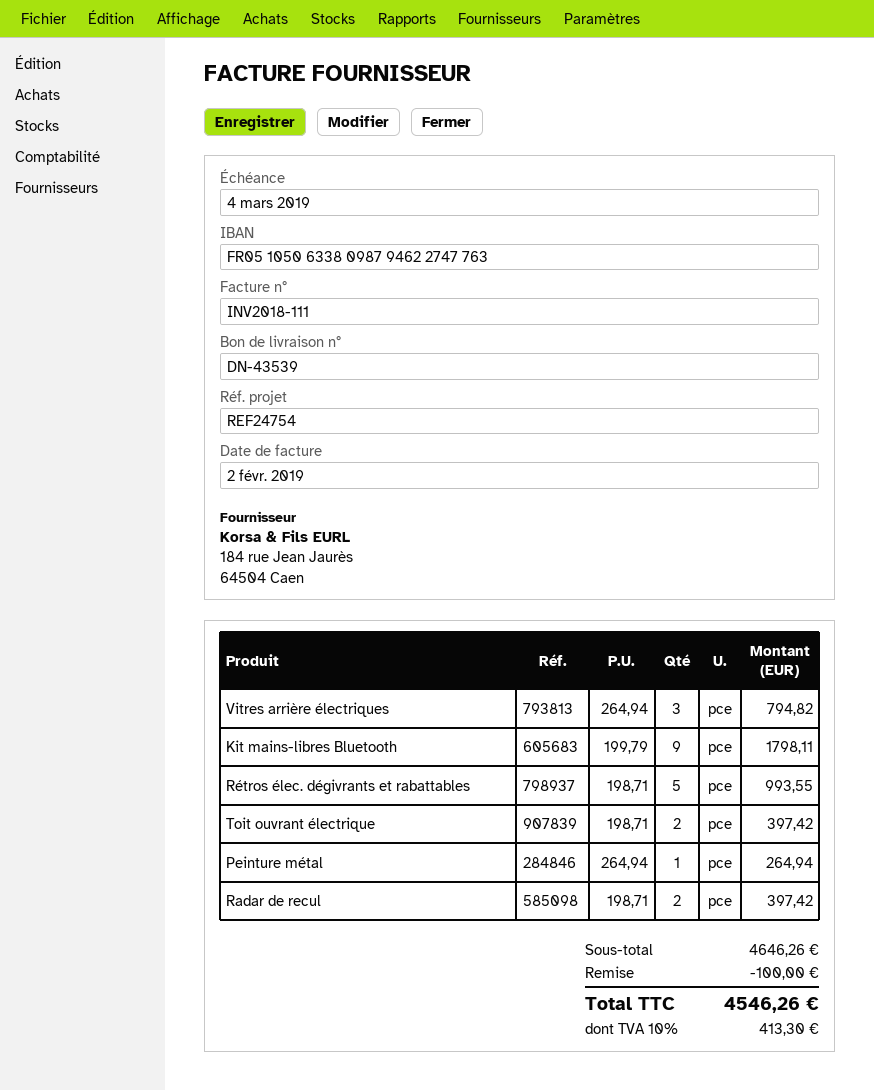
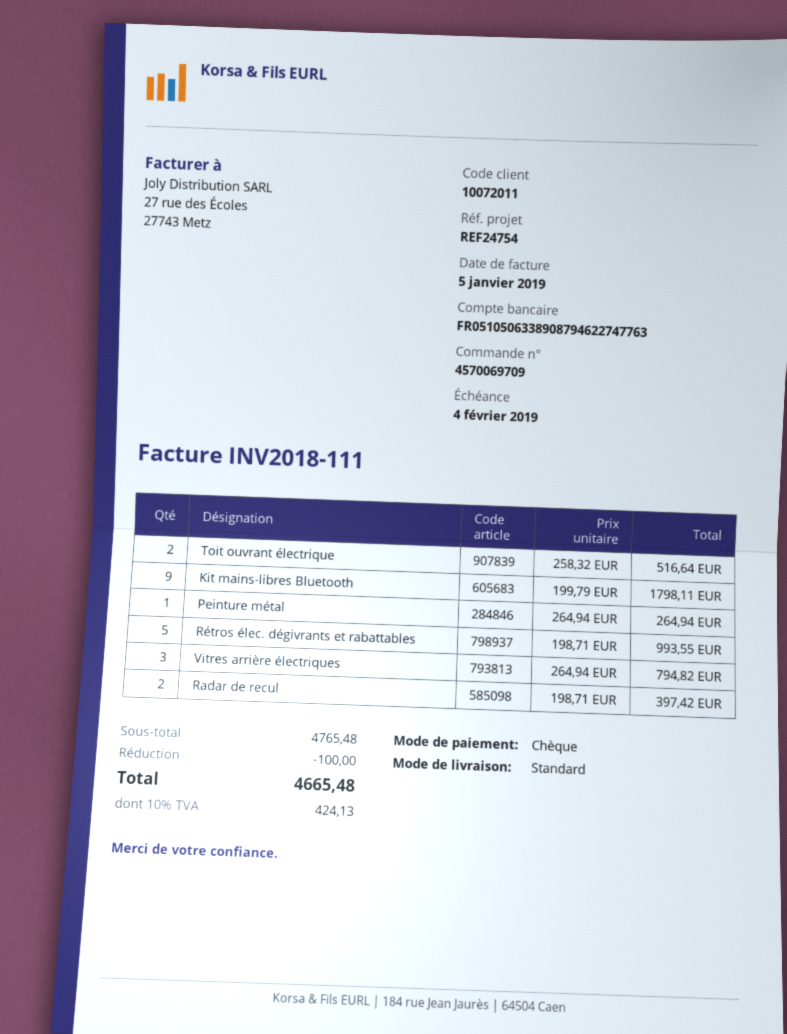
invoice date: 2019-02-02 -> 2019-01-05
due date: 2019-03-04 -> 2019-02-04
bank account: FR0510506338098794622747763 -> FR0510506338908794622747763
Toit ouvrant électrique: 2 x 198.71 = 397.42 -> 2 x 258.32 = 516.64
subtotal: 4646.26 -> 4765.48
tax: 10% = 413.30 -> 10% = 424.13
total: 4546.26 -> 4665.48

